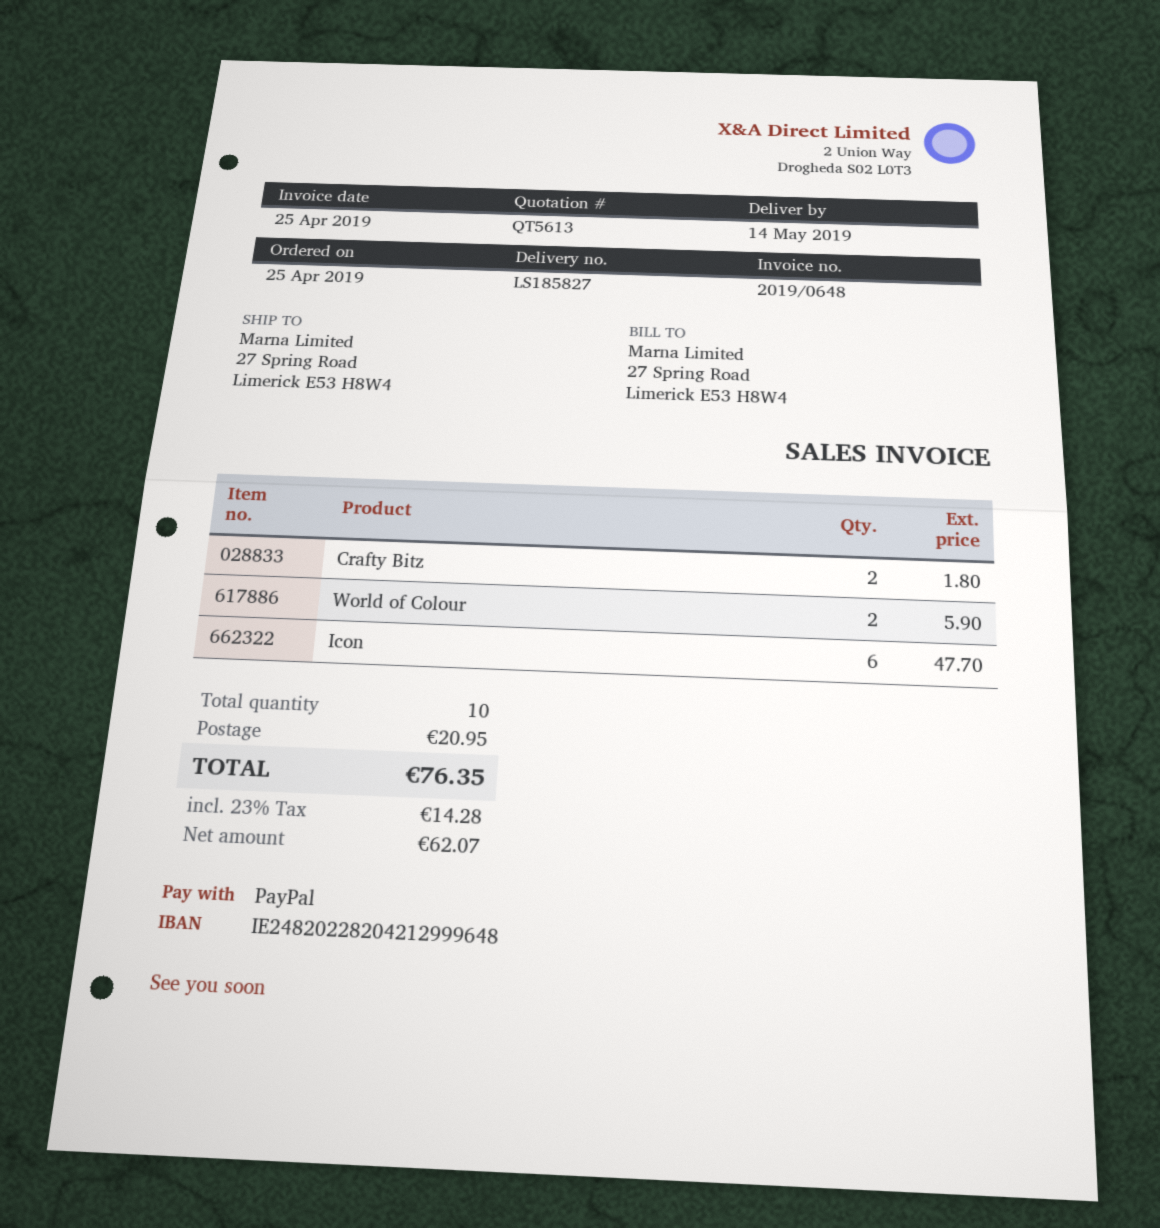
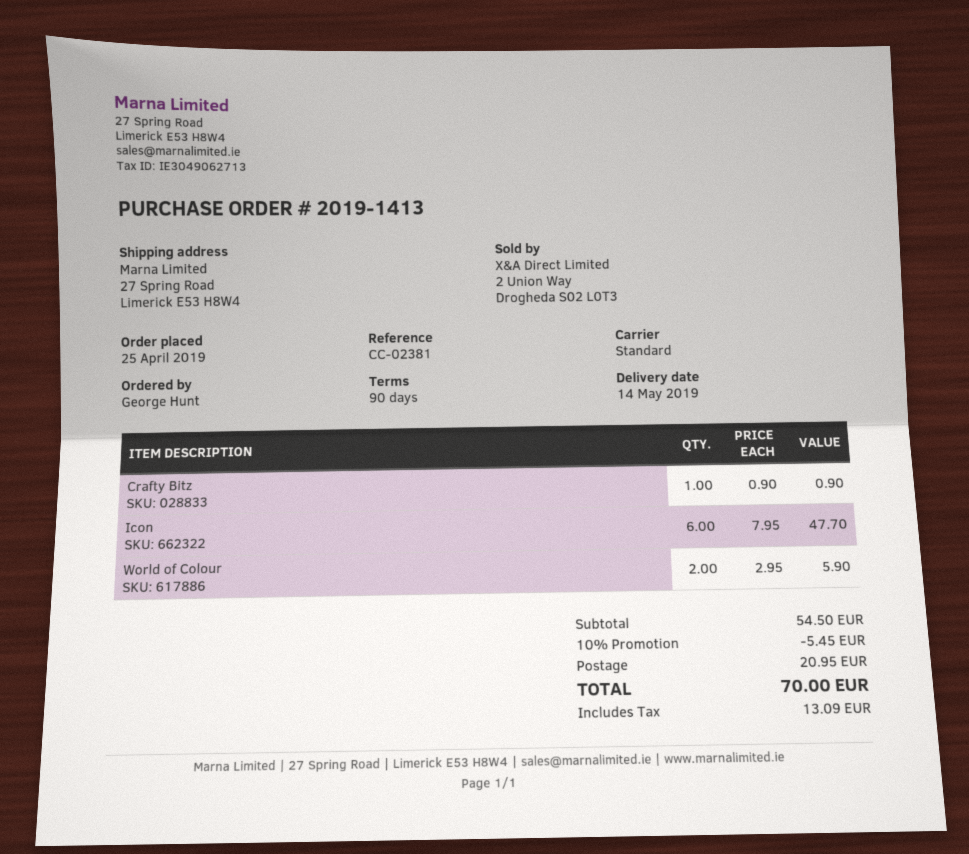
Crafty Bitz: 2 for 1.80 -> 1 for 0.90
discount: none -> 10% = 5.45
tax: 14.28 -> 13.09
total: 76.35 -> 70.00

